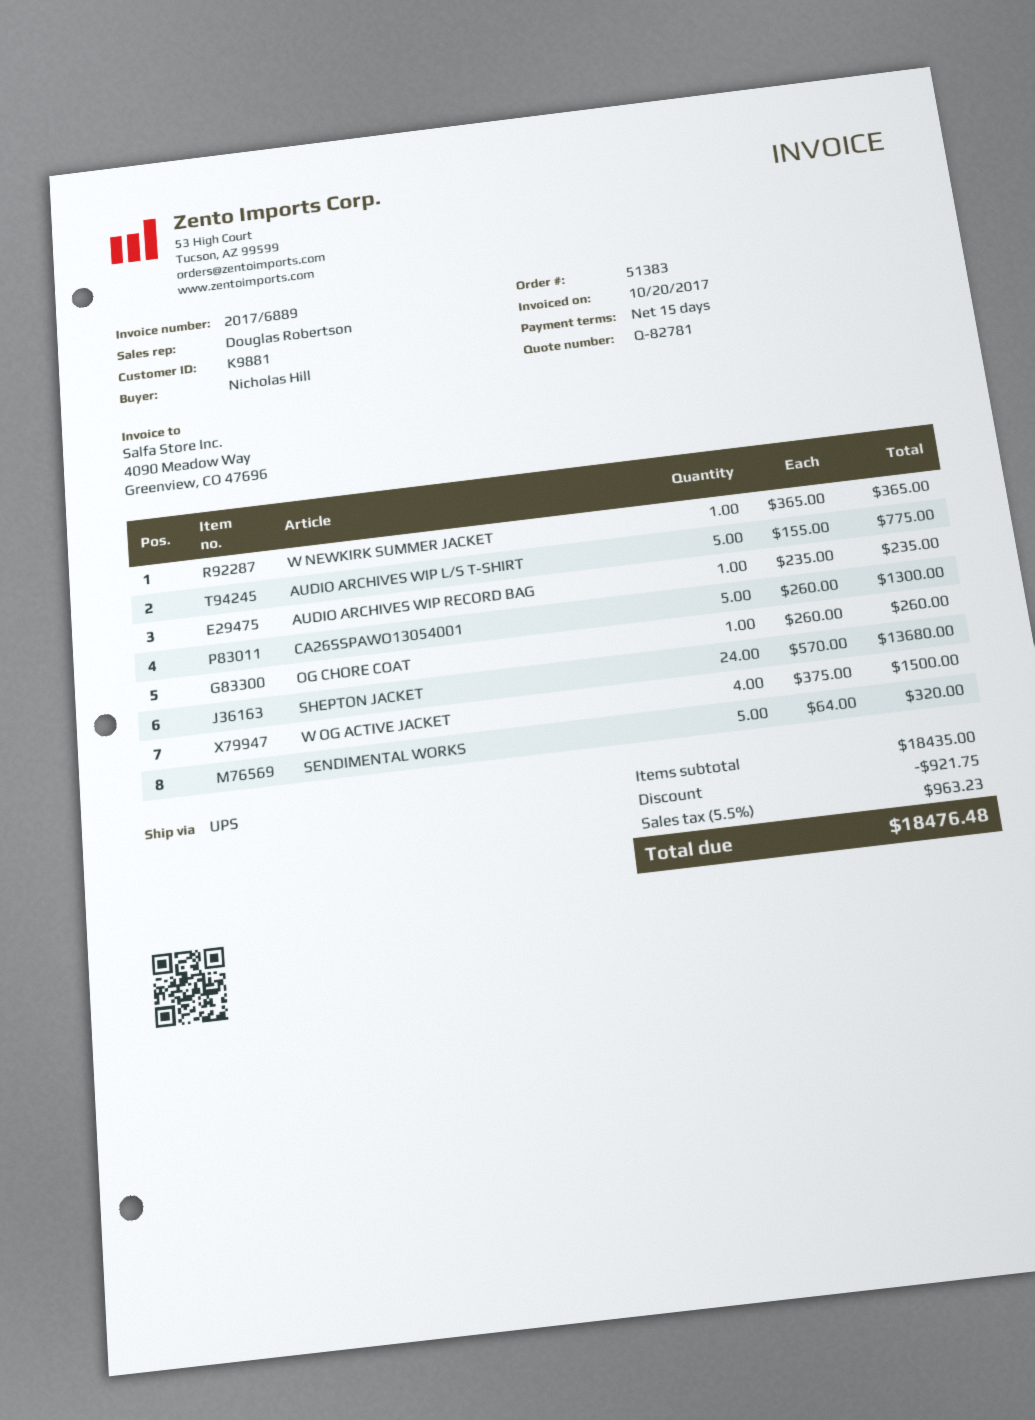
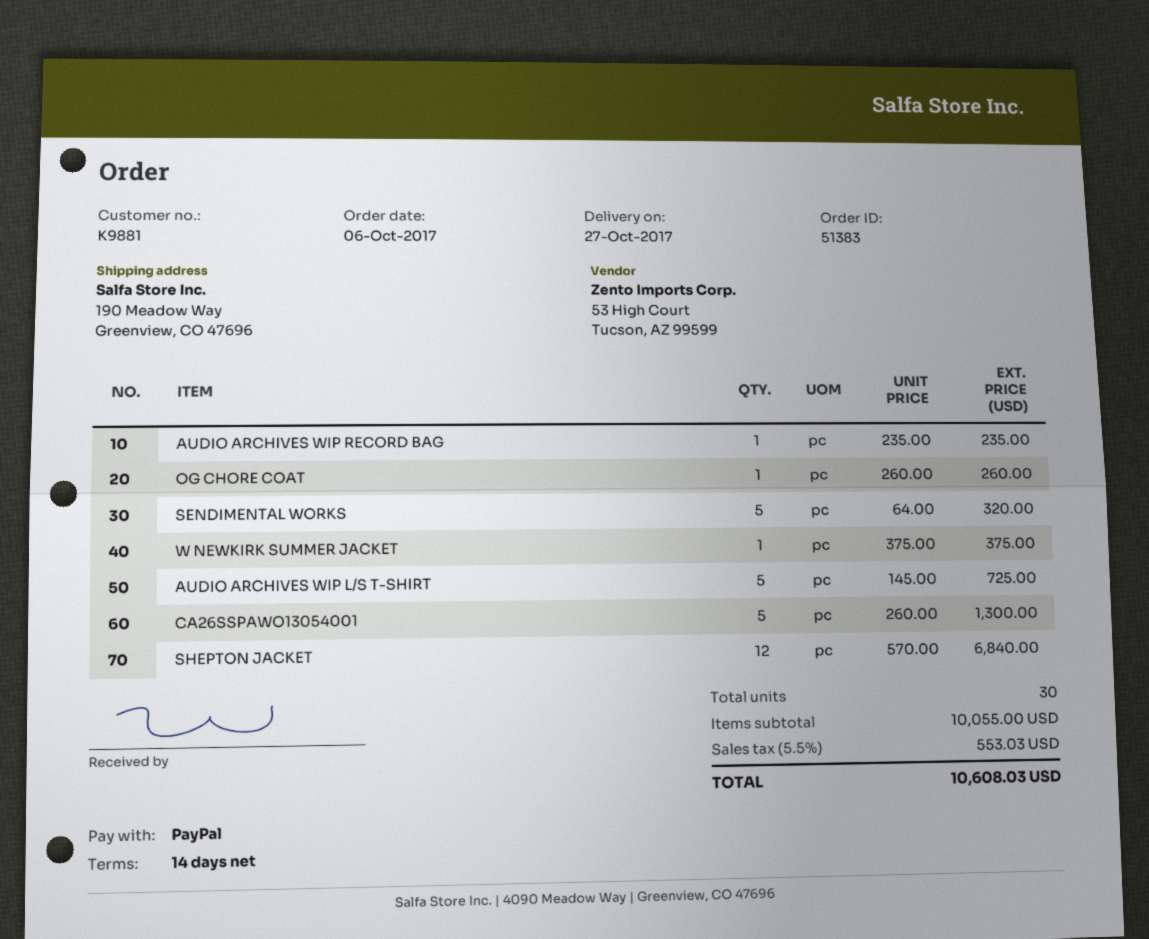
payment terms: 15 days -> 14 days
W NEWKIRK SUMMER JACKET: 1 x 365.00 = 365.00 -> 1 x 375.00 = 375.00
AUDIO ARCHIVES WIP L/S T-SHIRT: 5 x 155.00 = 775.00 -> 5 x 145.00 = 725.00
SHEPTON JACKET: 24 x 570.00 = 13680.00 -> 12 x 570.00 = 6840.00
W OG ACTIVE JACKET: 4 x 375.00 = 1500.00 -> none
subtotal: 18435.00 -> 10055.00
discount: 921.75 -> none
tax: 5.5% = 963.23 -> 5.5% = 553.03
total: 18476.48 -> 10608.03

